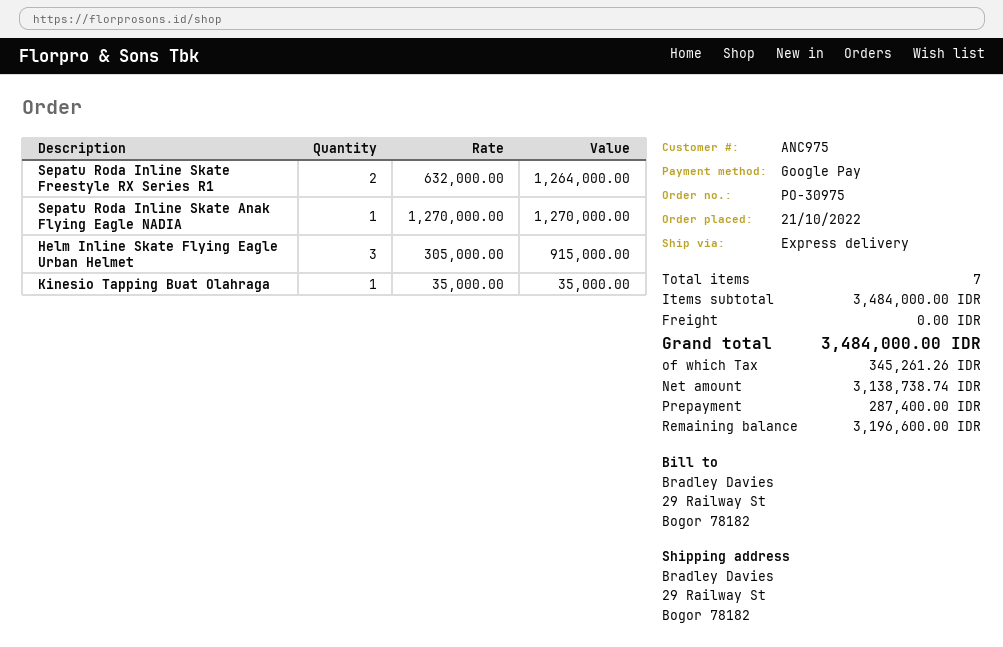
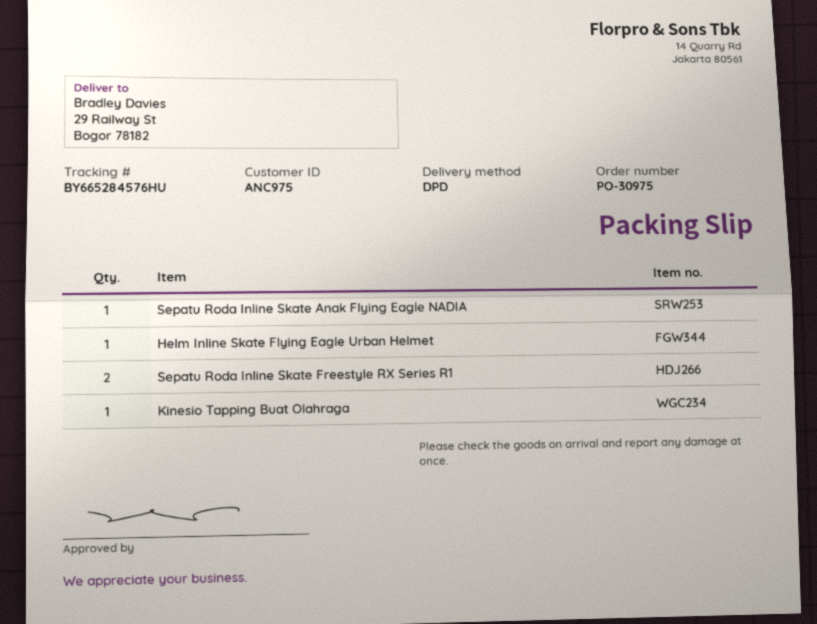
shipping method: express -> DPD
Helm Inline Skate Flying Eagle Urban Helmet: 3 -> 1

